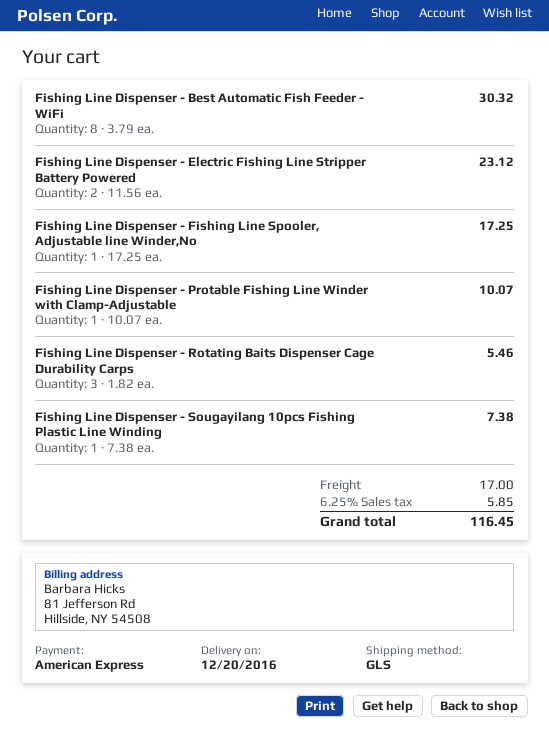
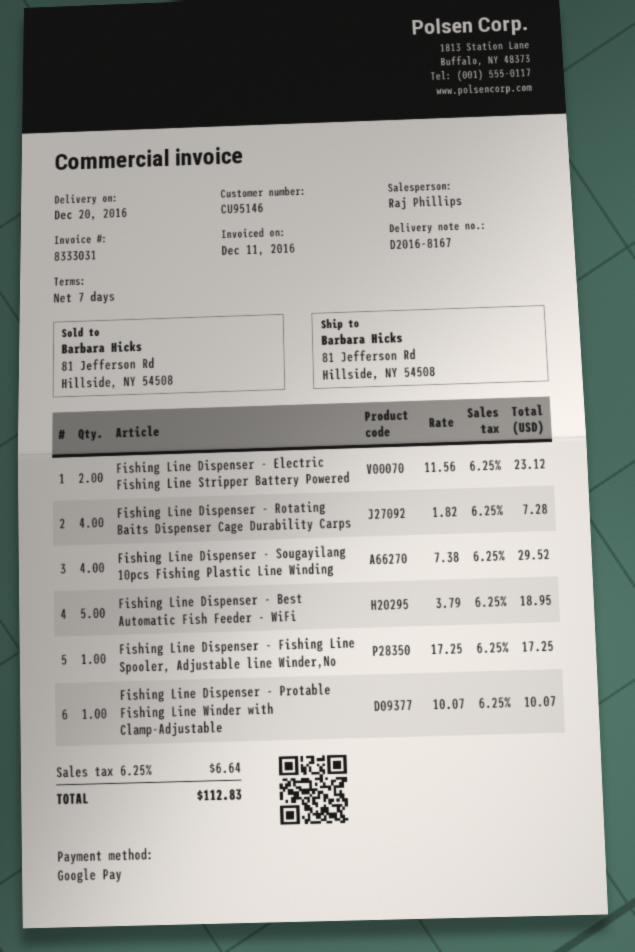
payment method: American Express -> Google Pay
Fishing Line Dispenser - Best Automatic Fish Feeder - WiFi: 8 x 3.79 = 30.32 -> 5 x 3.79 = 18.95
Fishing Line Dispenser - Rotating Baits Dispenser Cage Durability Carps: 3 x 1.82 = 5.46 -> 4 x 1.82 = 7.28
Fishing Line Dispenser - Sougayilang 10pcs Fishing Plastic Line Winding: 1 x 7.38 = 7.38 -> 4 x 7.38 = 29.52
shipping: 17.00 -> none
tax: 6.25% = 5.85 -> 6.25% = 6.64
total: 116.45 -> 112.83

